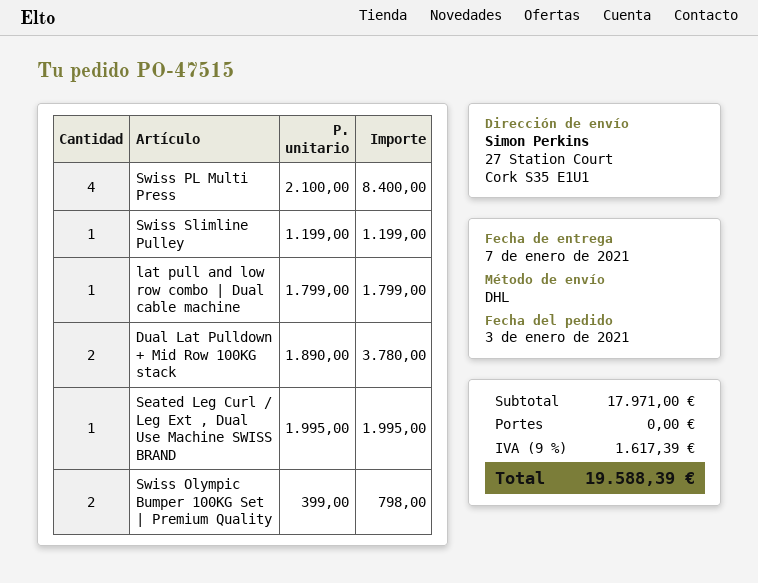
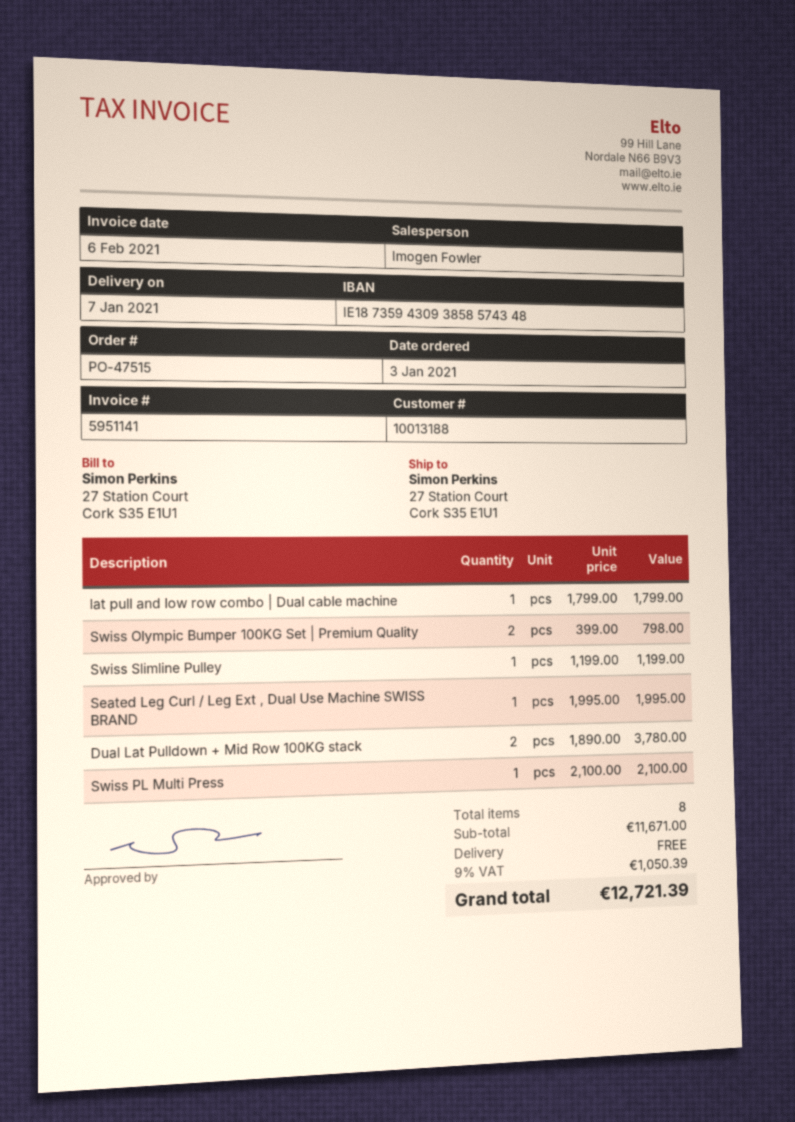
Swiss PL Multi Press: 4 x 2100.00 = 8400.00 -> 1 x 2100.00 = 2100.00
subtotal: 17971.00 -> 11671.00
tax: 9% = 1617.39 -> 9% = 1050.39
total: 19588.39 -> 12721.39

